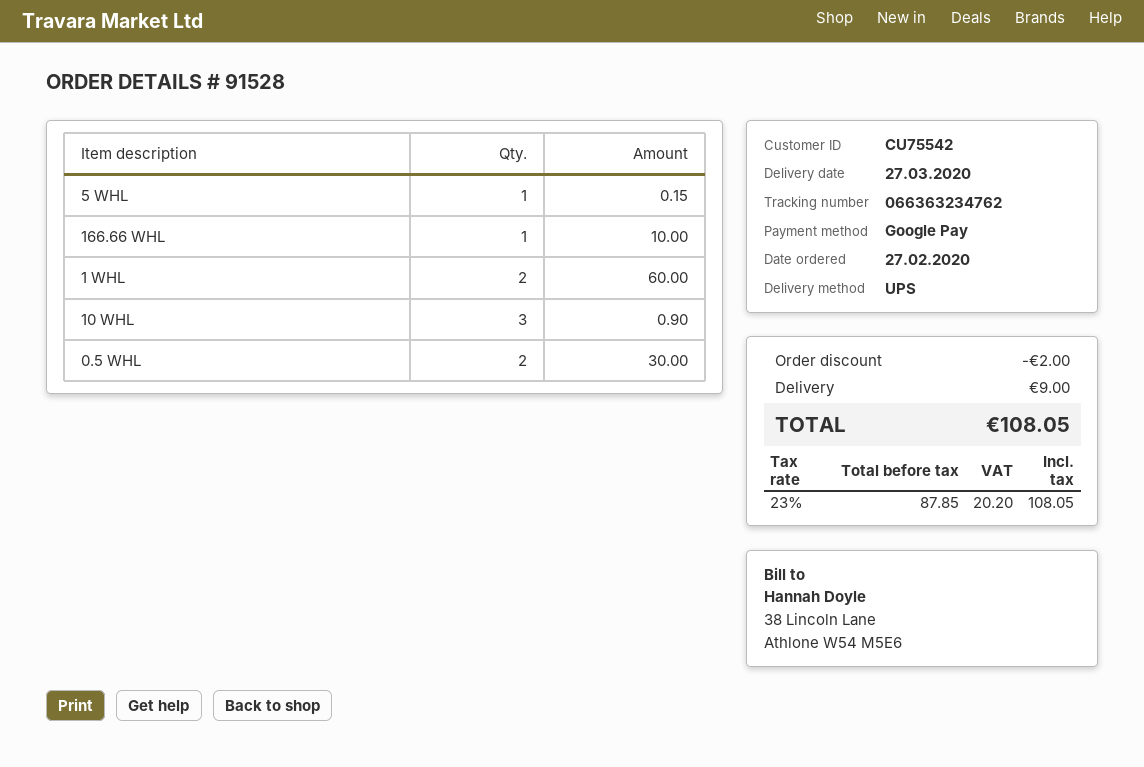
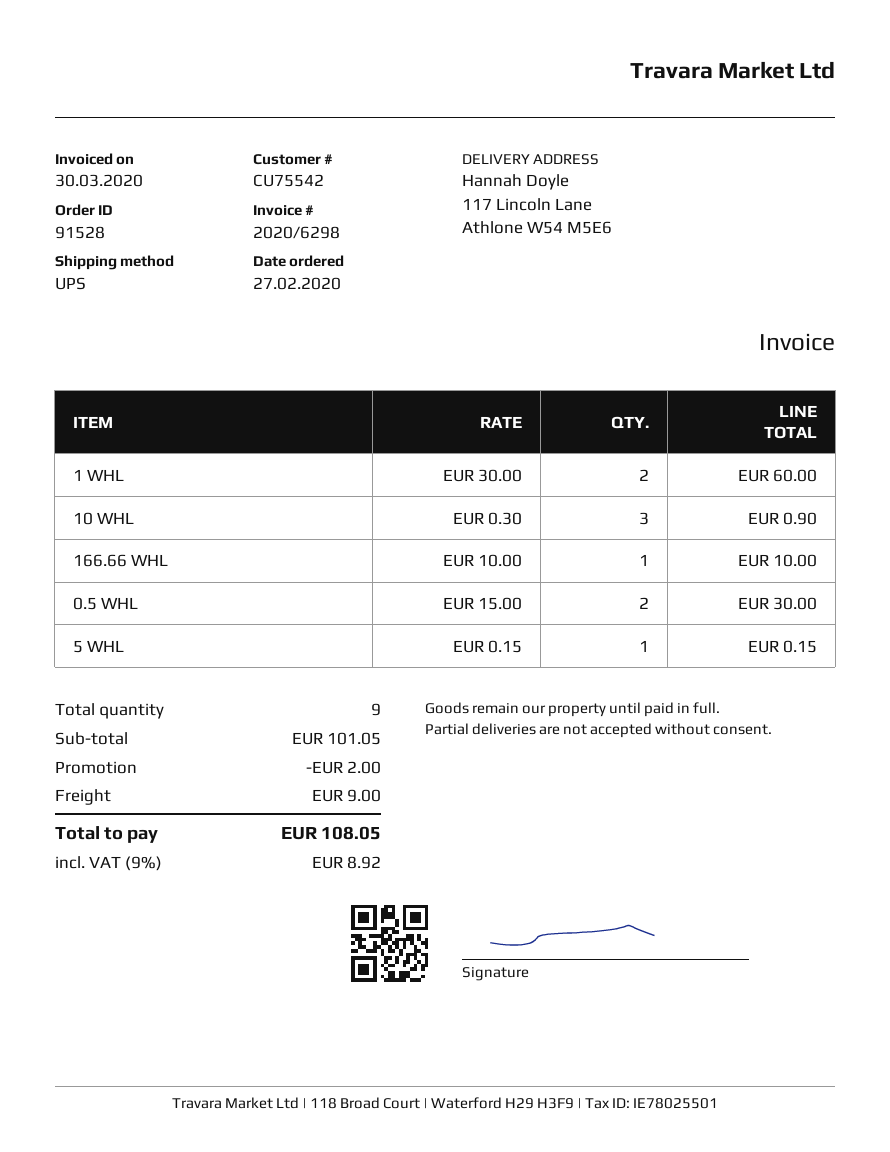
tax: 23% = 20.20 -> 9% = 8.92

